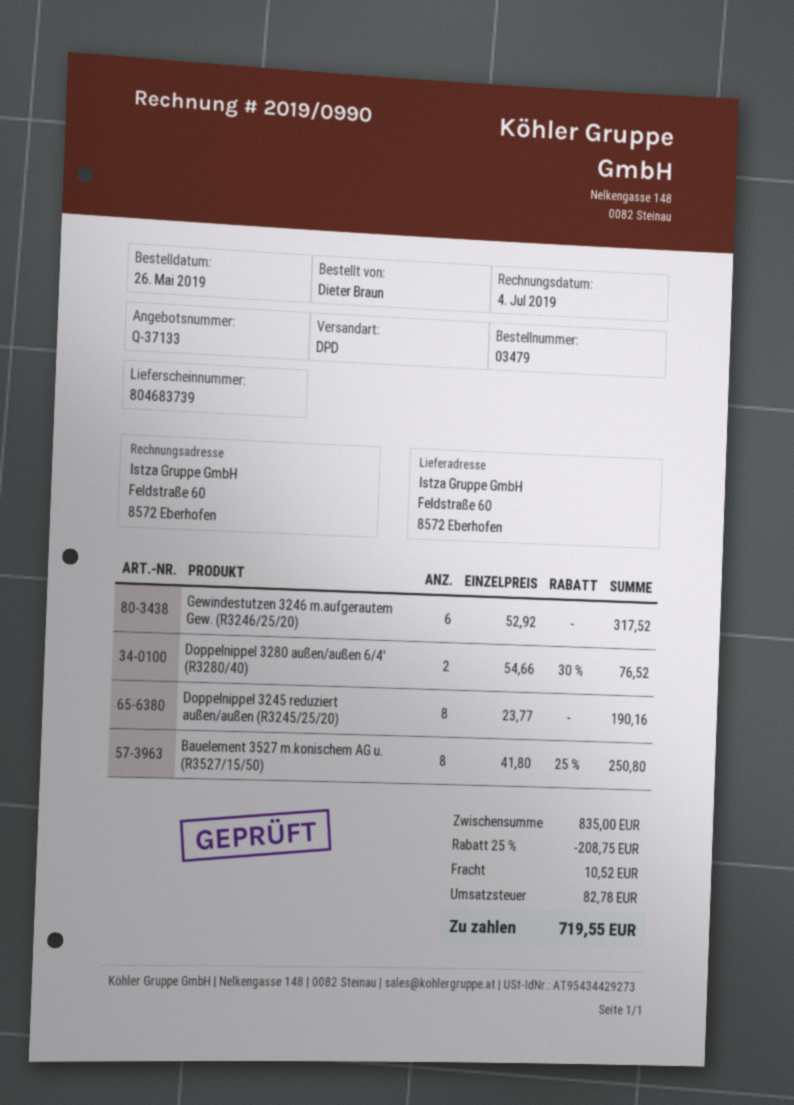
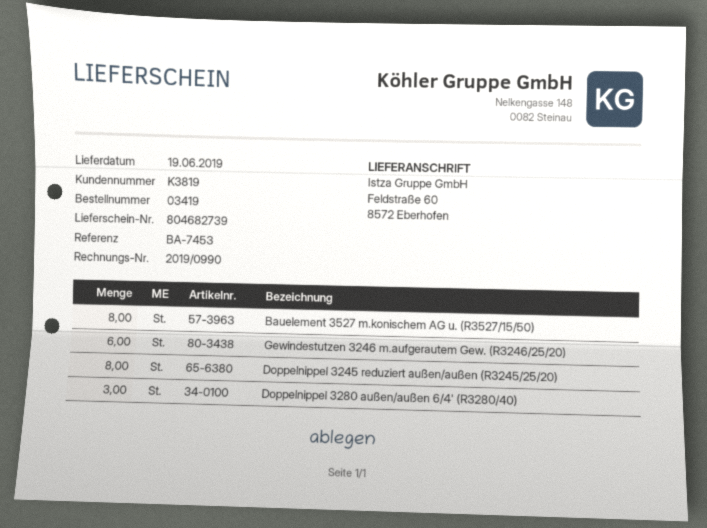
order number: 03479 -> 03419
delivery note number: 804683739 -> 804682739
Doppelnippel 3280 außen/außen 6/4' (R3280/40): 2 -> 3

